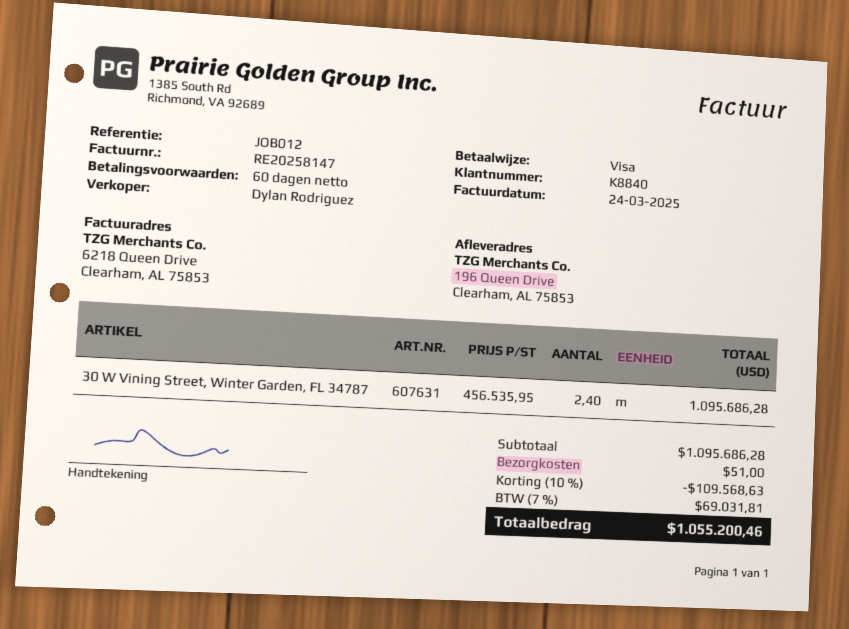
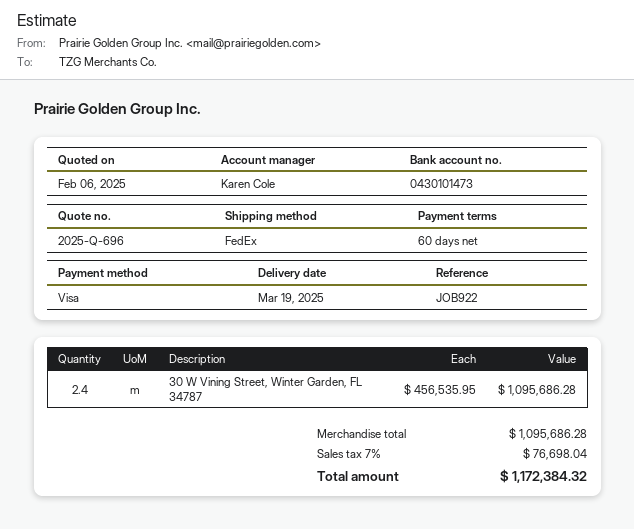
reference: JOB012 -> JOB922
sales rep: Dylan Rodriguez -> Karen Cole
discount: 10% = 109568.63 -> none
shipping: 51.00 -> none
tax: 7% = 69031.81 -> 7% = 76698.04
total: 1055200.46 -> 1172384.32

